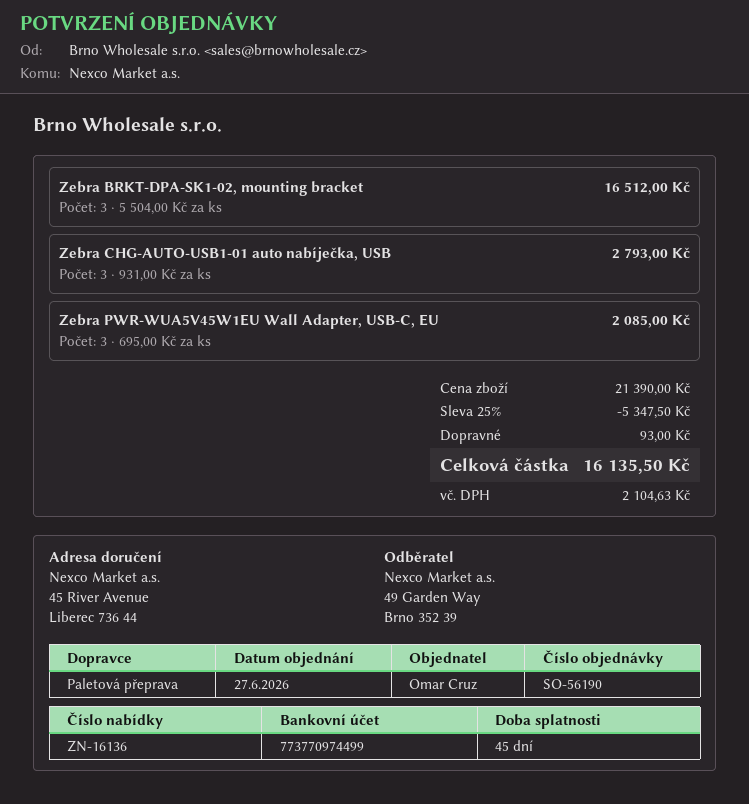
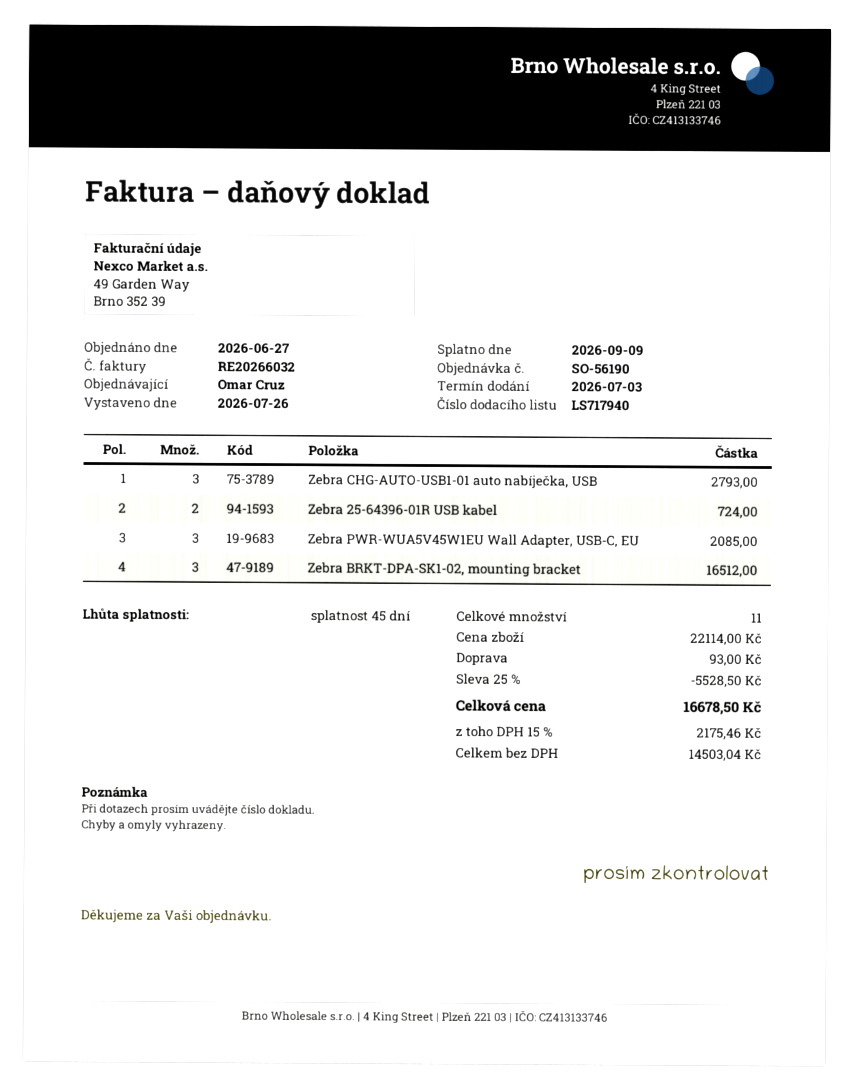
Zebra 25-64396-01R USB kabel: none -> 2 for 724.00
subtotal: 21390.00 -> 22114.00
discount: 25% = 5347.50 -> 25% = 5528.50
tax: 2104.63 -> 2175.46
total: 16135.50 -> 16678.50

